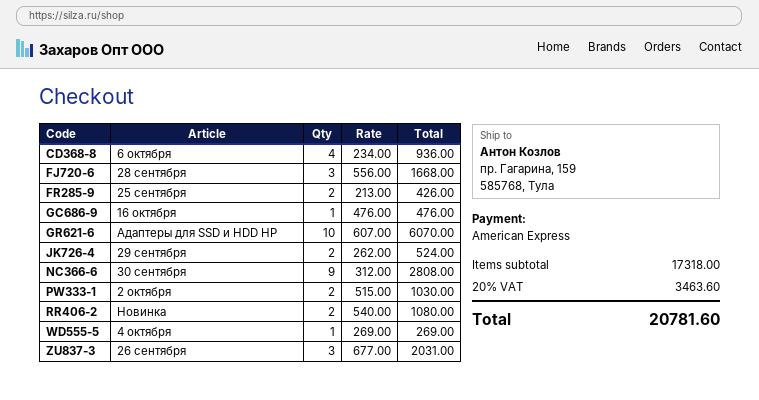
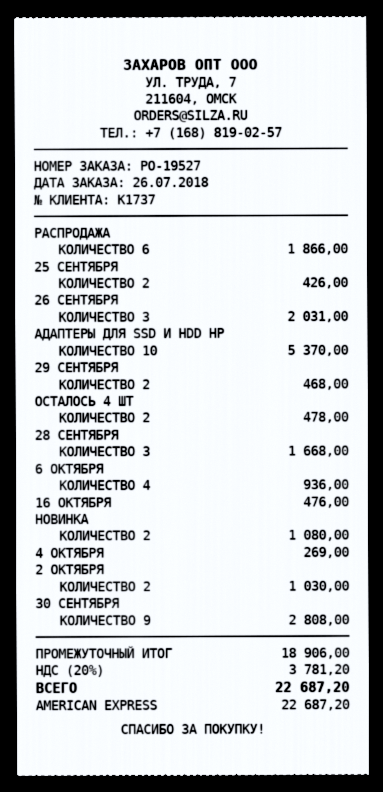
Адаптеры для SSD и HDD HP: 10 for 6070.00 -> 10 for 5370.00
29 сентября: 2 for 524.00 -> 2 for 468.00
РАСПРОДАЖА: none -> 6 for 1866.00
ОСТАЛОСЬ 4 ШТ: none -> 2 for 478.00
subtotal: 17318.00 -> 18906.00
tax: 20% = 3463.60 -> 20% = 3781.20
total: 20781.60 -> 22687.20

